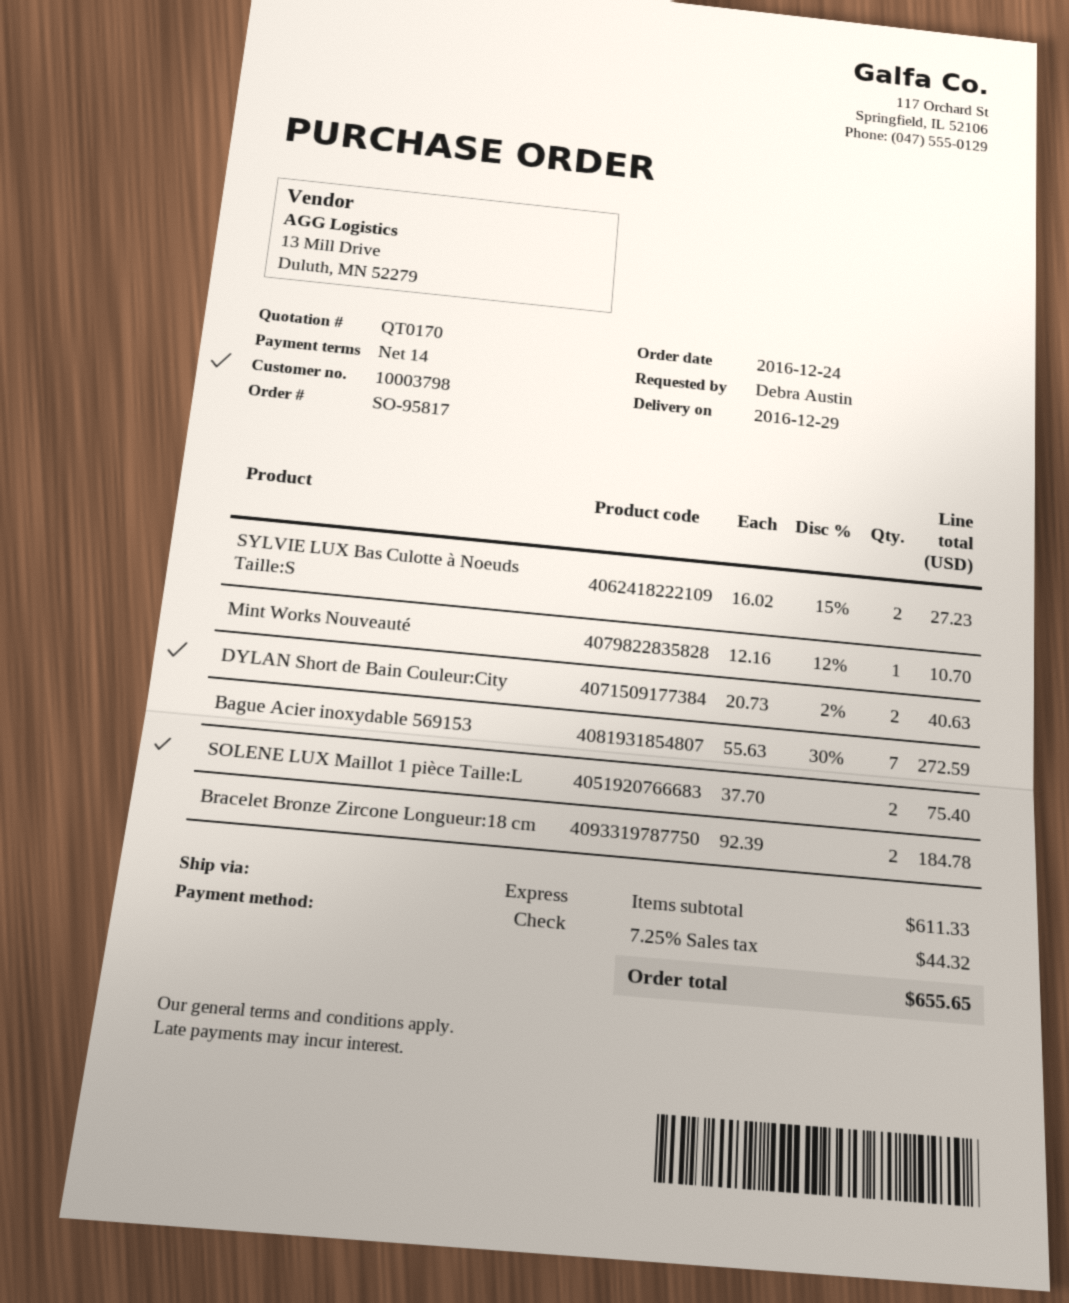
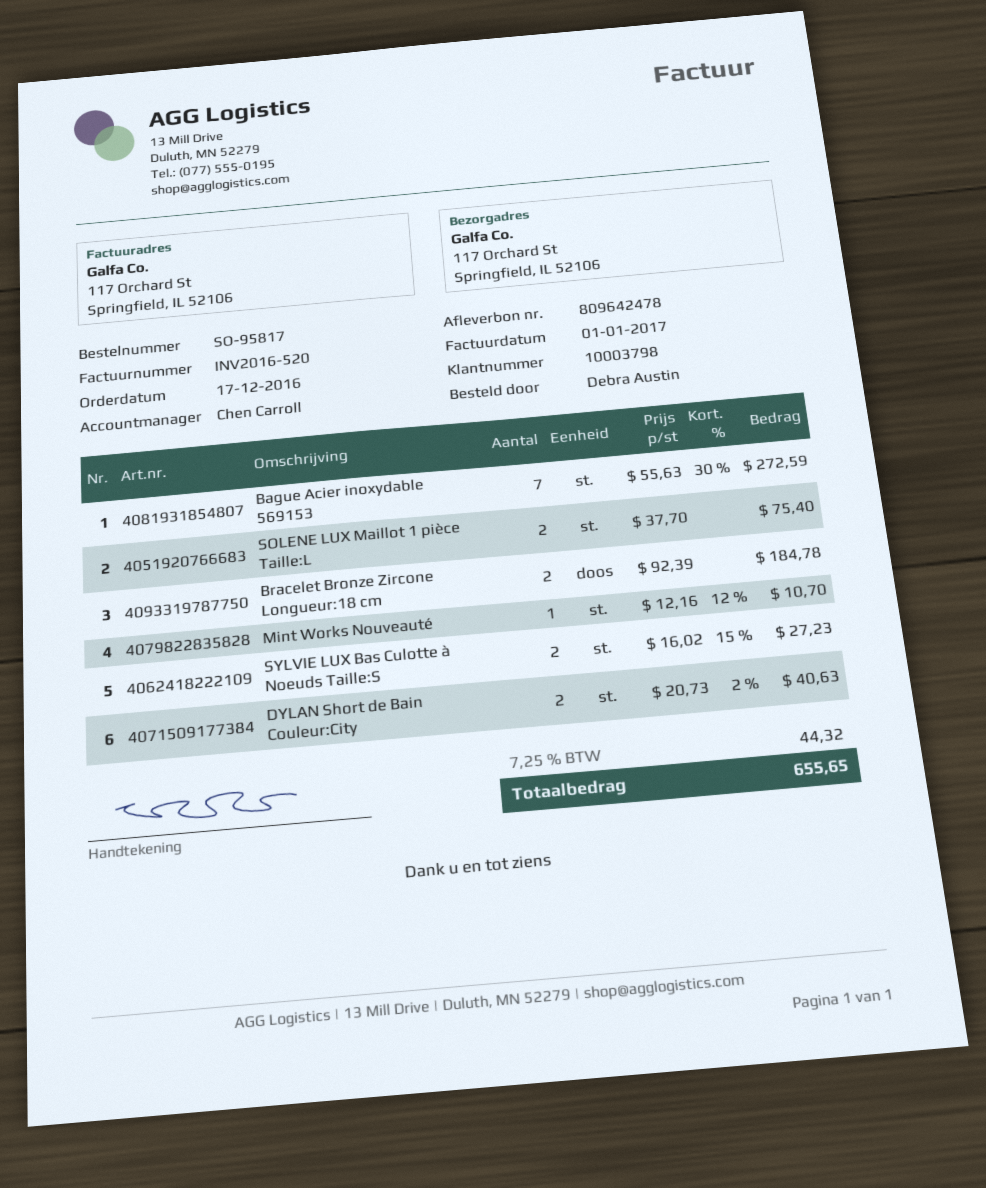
order date: 2016-12-24 -> 2016-12-17

